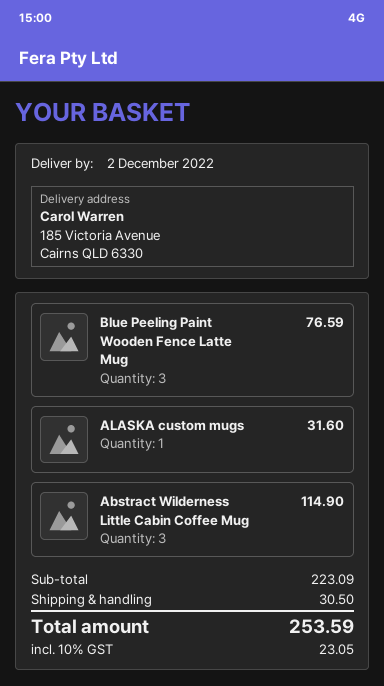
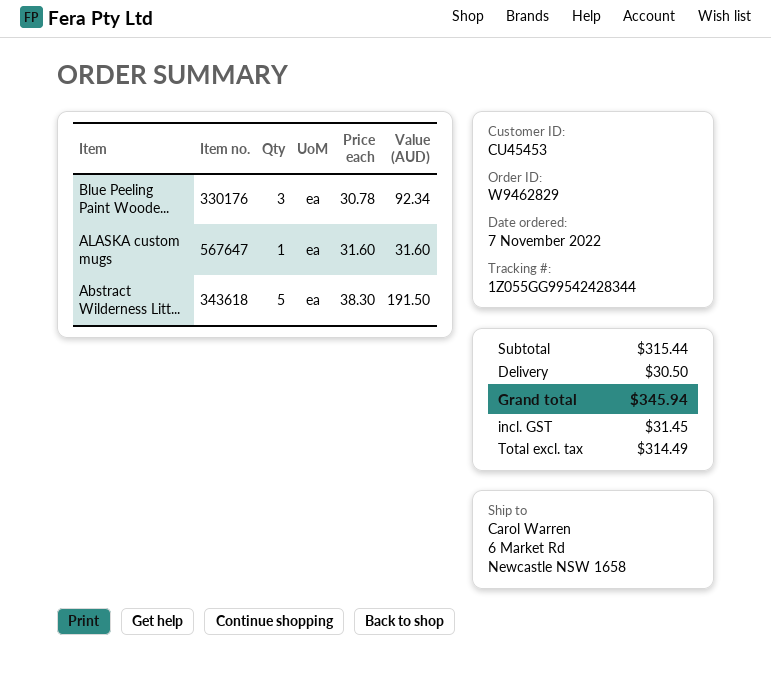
ship to: 185 Victoria Avenue, Cairns QLD 6330 -> 6 Market Rd, Newcastle NSW 1658
Blue Peeling Paint Wooden Fence Latte Mug: 3 for 76.59 -> 3 for 92.34
Abstract Wilderness Little Cabin Coffee Mug: 3 for 114.90 -> 5 for 191.50
subtotal: 223.09 -> 315.44
tax: 23.05 -> 31.45
total: 253.59 -> 345.94

